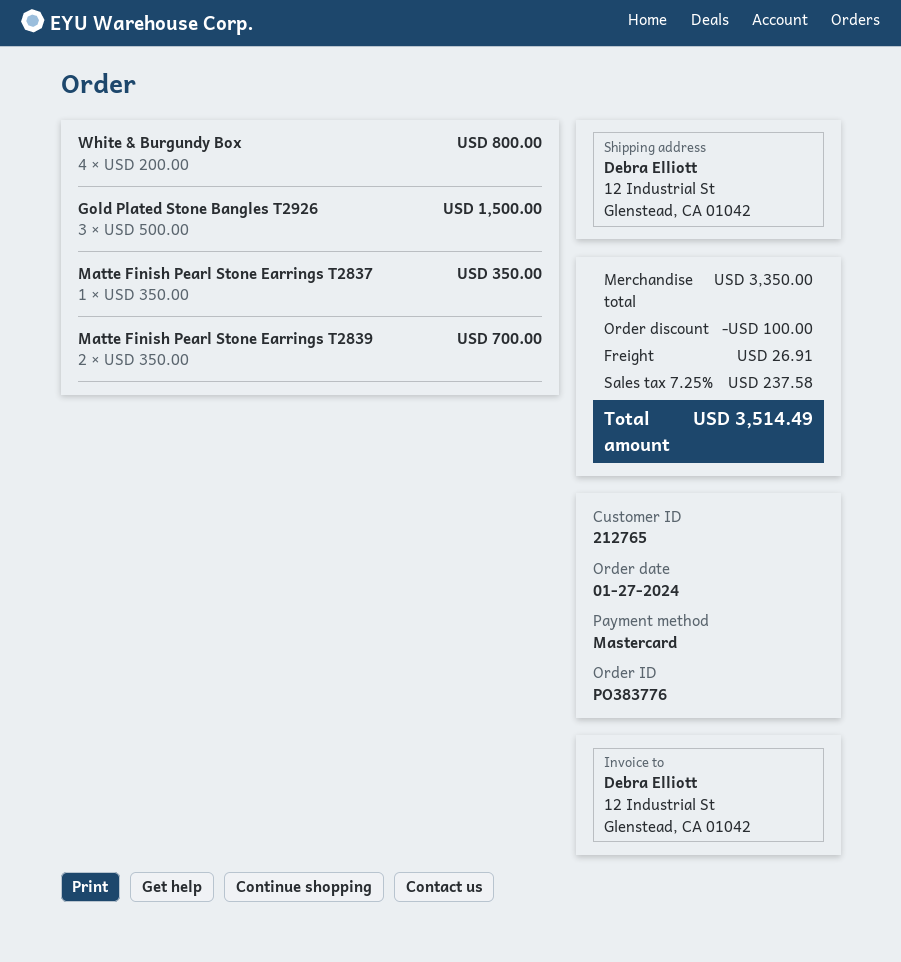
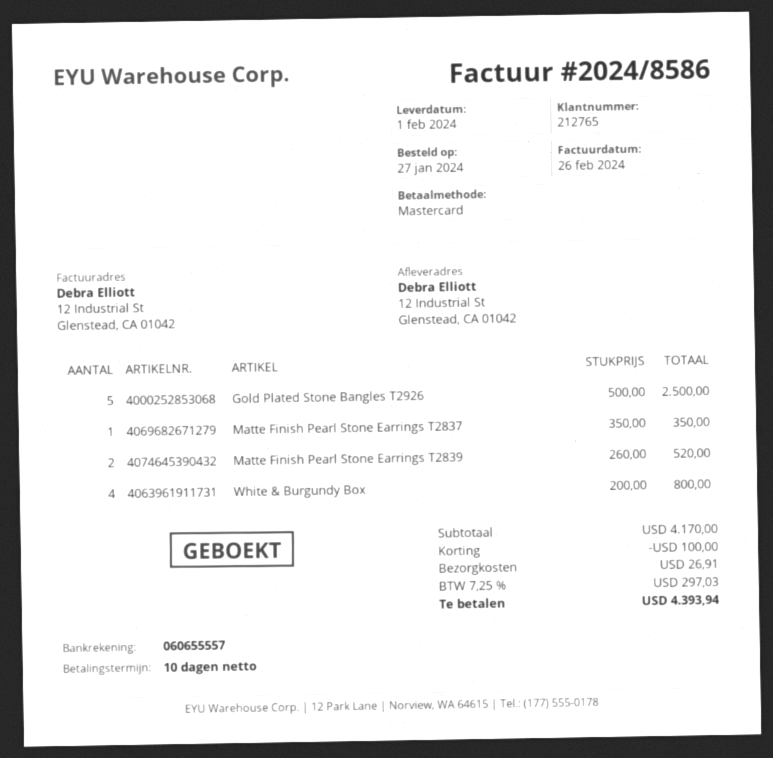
Gold Plated Stone Bangles T2926: 3 x 500.00 = 1500.00 -> 5 x 500.00 = 2500.00
Matte Finish Pearl Stone Earrings T2839: 2 x 350.00 = 700.00 -> 2 x 260.00 = 520.00
subtotal: 3350.00 -> 4170.00
tax: 7.25% = 237.58 -> 7.25% = 297.03
total: 3514.49 -> 4393.94

